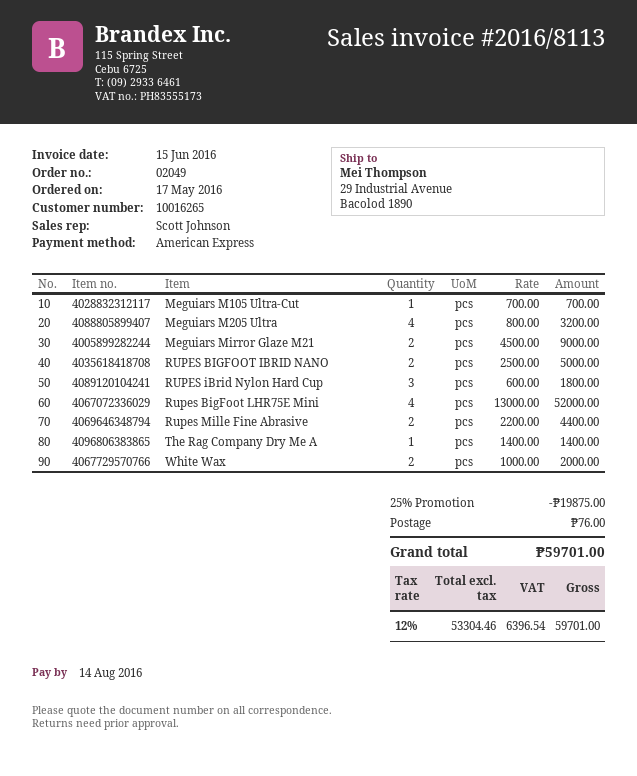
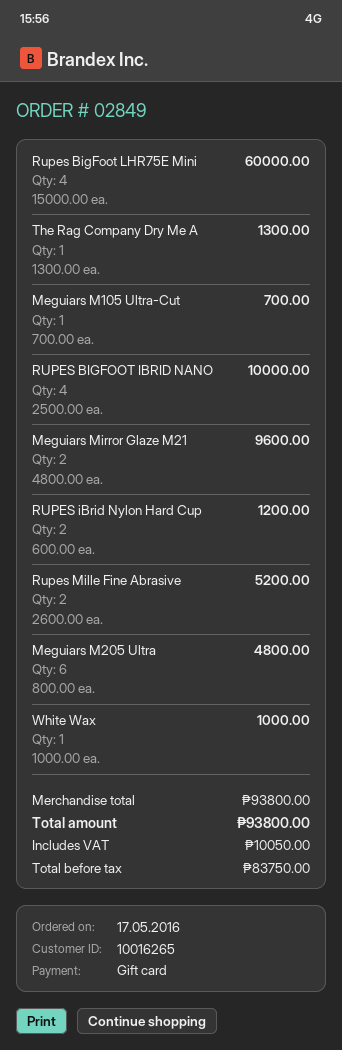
order number: 02049 -> 02849
payment method: American Express -> gift card
Meguiars M205 Ultra: 4 x 800.00 = 3200.00 -> 6 x 800.00 = 4800.00
Meguiars Mirror Glaze M21: 2 x 4500.00 = 9000.00 -> 2 x 4800.00 = 9600.00
RUPES BIGFOOT IBRID NANO: 2 x 2500.00 = 5000.00 -> 4 x 2500.00 = 10000.00
RUPES iBrid Nylon Hard Cup: 3 x 600.00 = 1800.00 -> 2 x 600.00 = 1200.00
Rupes BigFoot LHR75E Mini: 4 x 13000.00 = 52000.00 -> 4 x 15000.00 = 60000.00
Rupes Mille Fine Abrasive: 2 x 2200.00 = 4400.00 -> 2 x 2600.00 = 5200.00
The Rag Company Dry Me A: 1 x 1400.00 = 1400.00 -> 1 x 1300.00 = 1300.00
White Wax: 2 x 1000.00 = 2000.00 -> 1 x 1000.00 = 1000.00
discount: 25% = 19875.00 -> none
shipping: 76.00 -> none
net: 53304.46 -> 83750.00
tax: 6396.54 -> 10050.00
total: 59701.00 -> 93800.00

